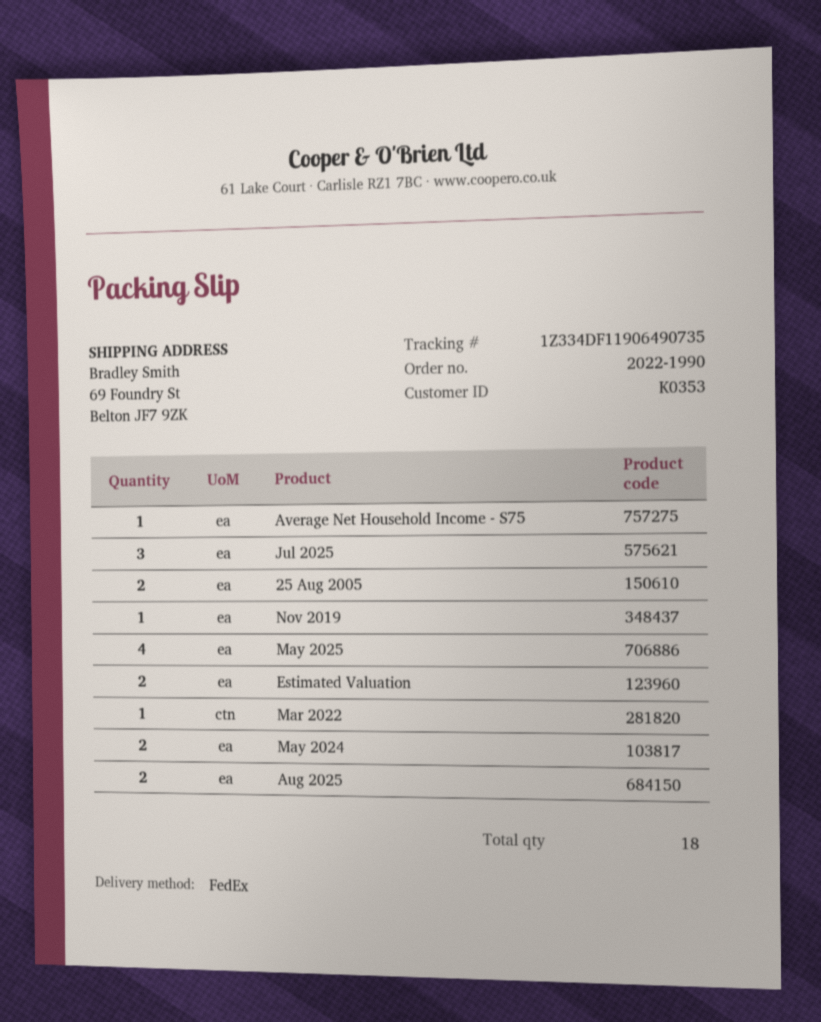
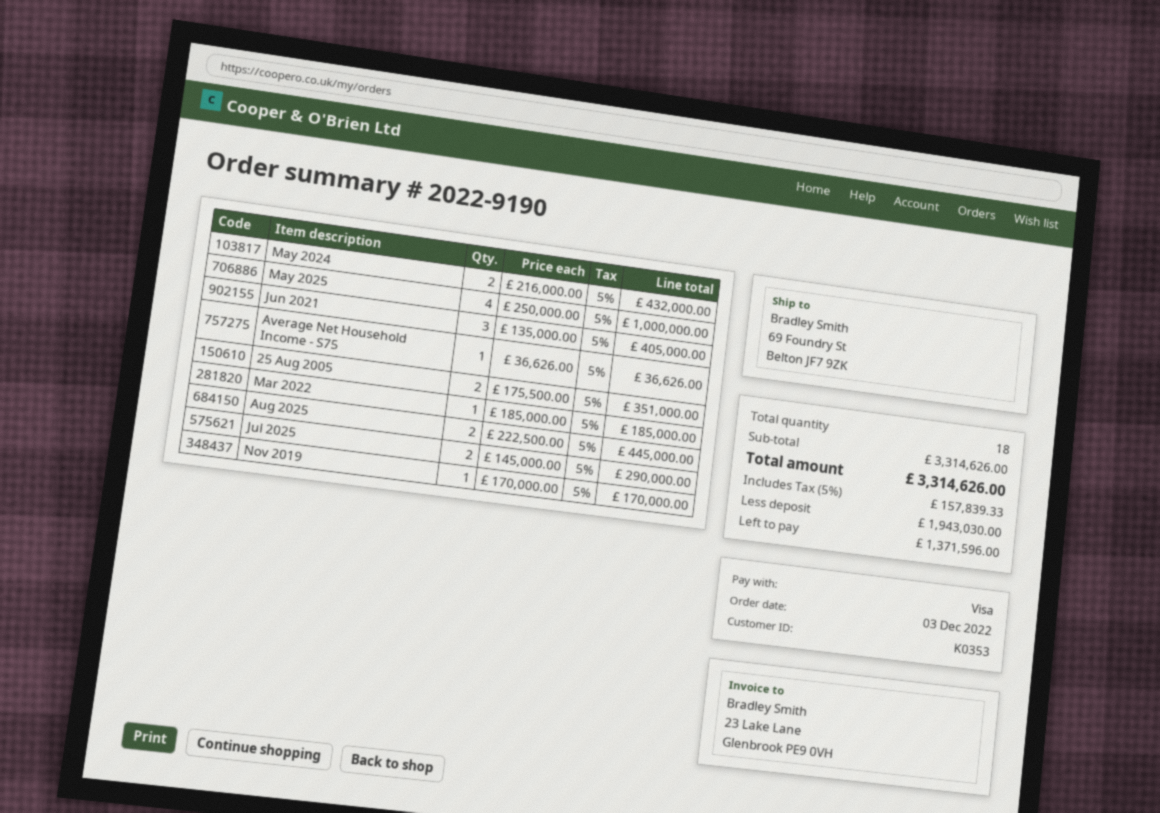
order number: 2022-1990 -> 2022-9190
Jul 2025: 3 -> 2
Estimated Valuation: 2 -> none
Jun 2021: none -> 3

